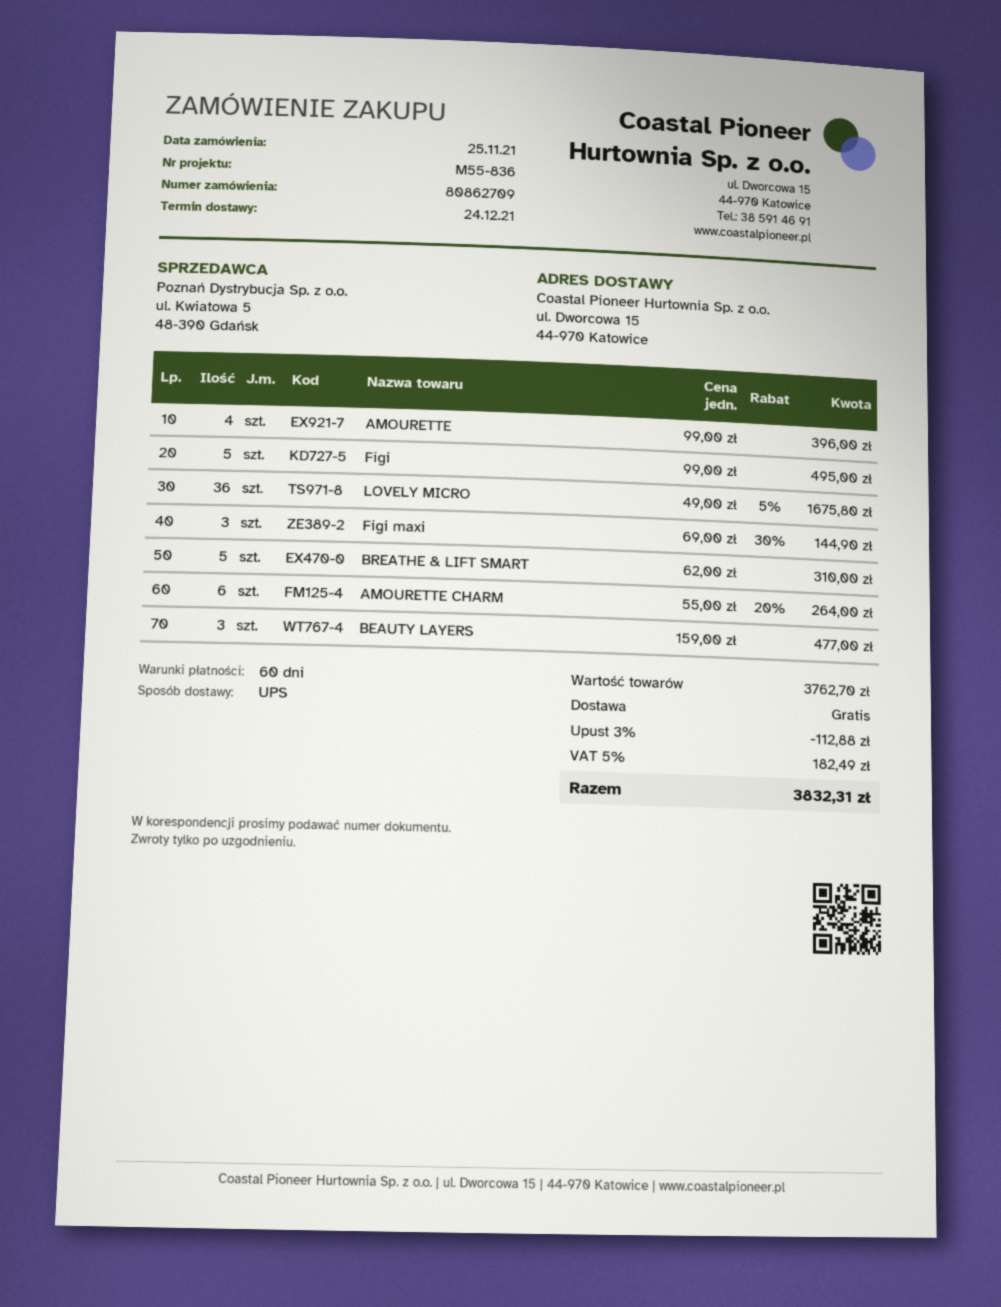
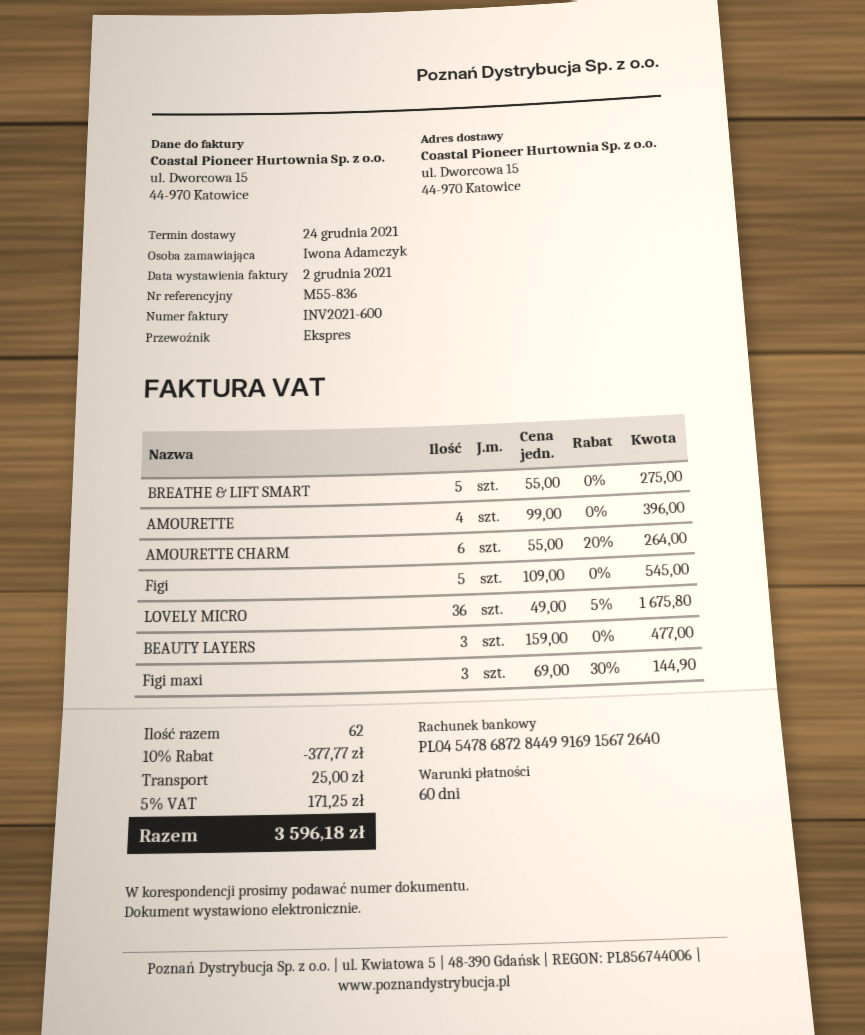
shipping method: UPS -> express
Figi: 5 x 99.00 = 495.00 -> 5 x 109.00 = 545.00
BREATHE & LIFT SMART: 5 x 62.00 = 310.00 -> 5 x 55.00 = 275.00
discount: 3% = 112.88 -> 10% = 377.77
shipping: 0.00 -> 25.00
tax: 5% = 182.49 -> 5% = 171.25
total: 3832.31 -> 3596.18

